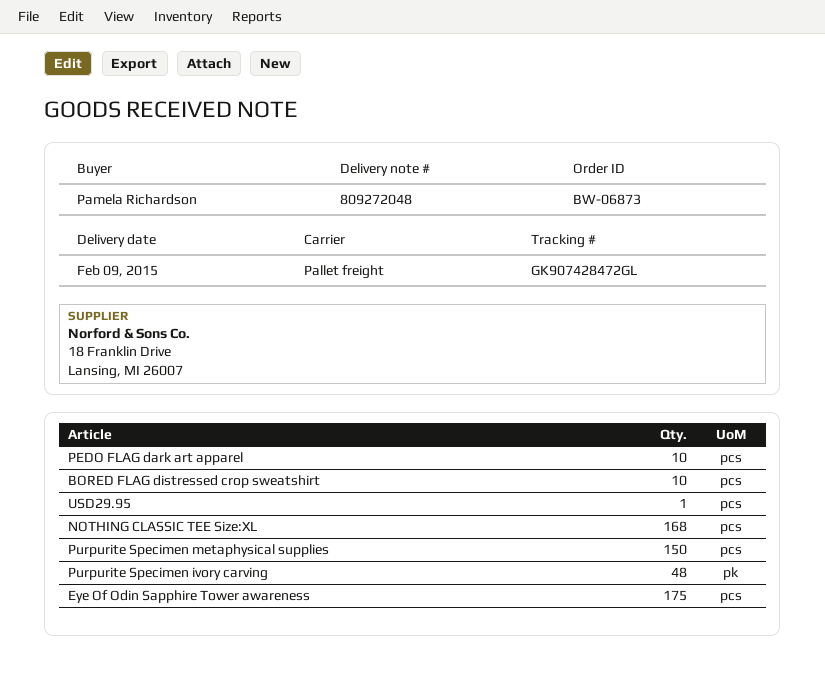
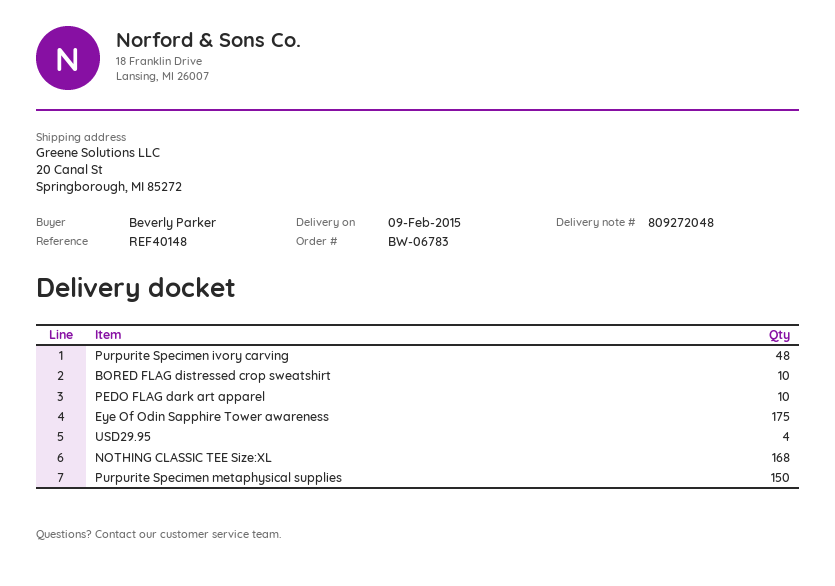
order number: BW-06873 -> BW-06783
ordered by: Pamela Richardson -> Beverly Parker
USD29.95: 1 -> 4

